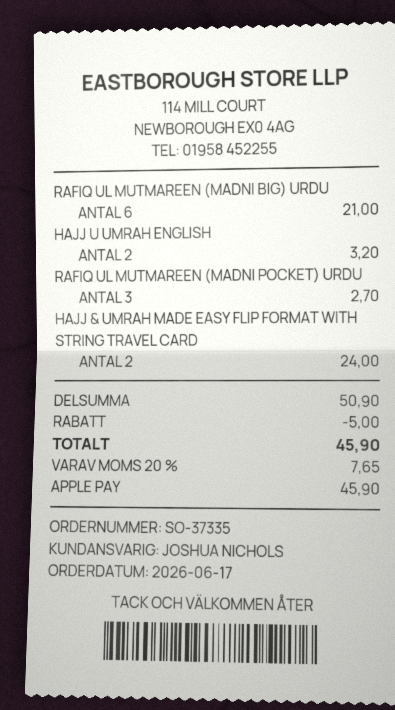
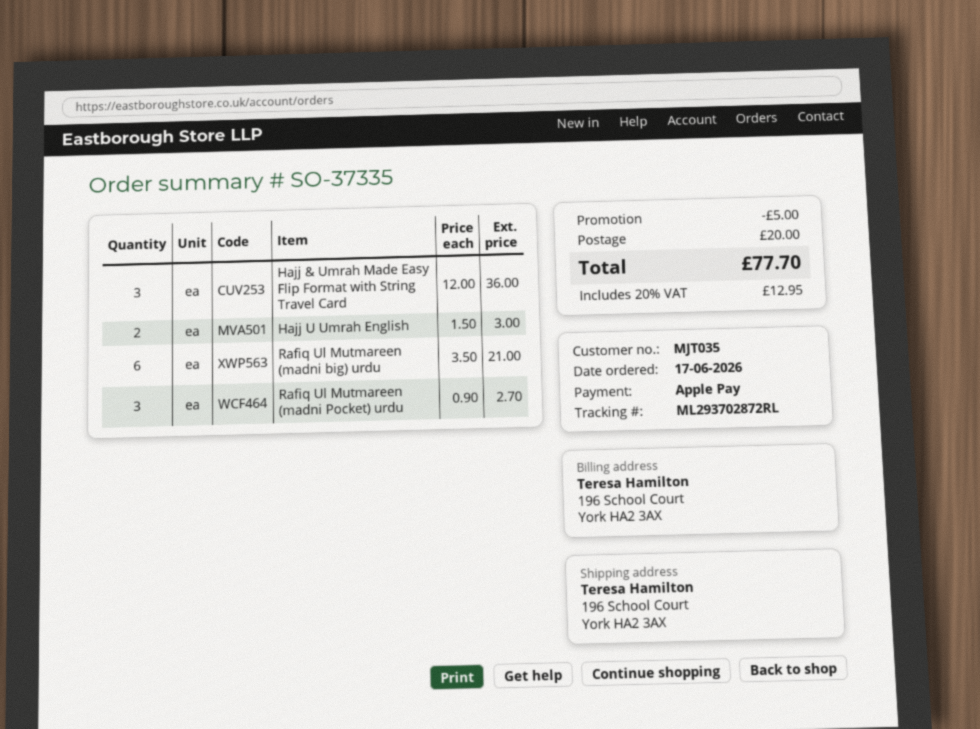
HAJJ U UMRAH ENGLISH: 2 for 3.20 -> 2 for 3.00
HAJJ & UMRAH MADE EASY FLIP FORMAT WITH STRING TRAVEL CARD: 2 for 24.00 -> 3 for 36.00
shipping: none -> 20.00
tax: 20% = 7.65 -> 20% = 12.95
total: 45.90 -> 77.70

